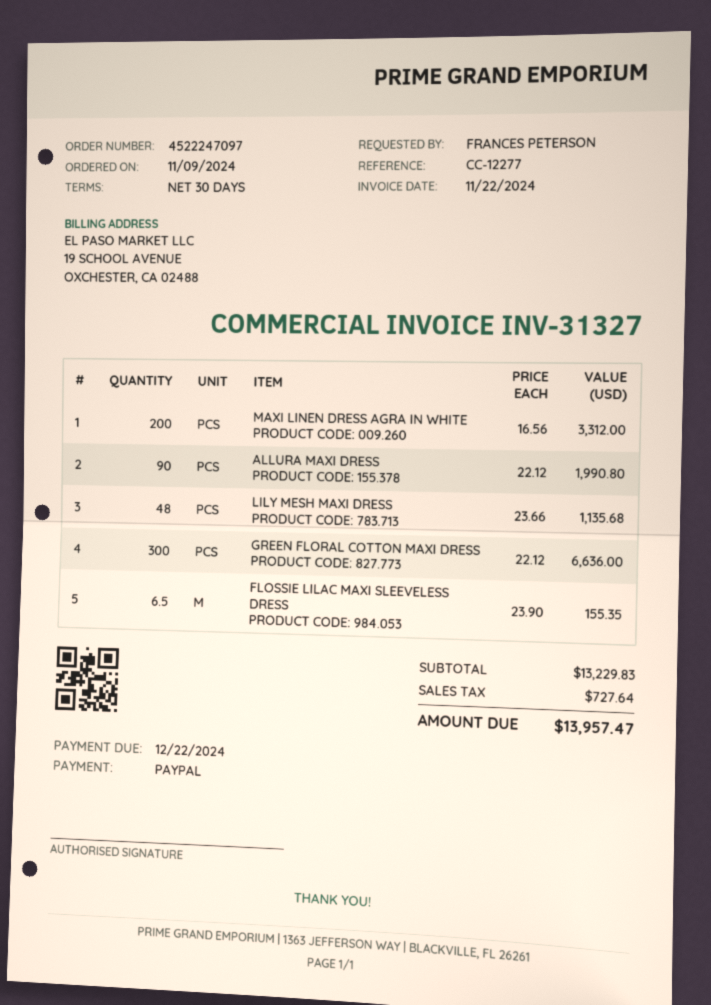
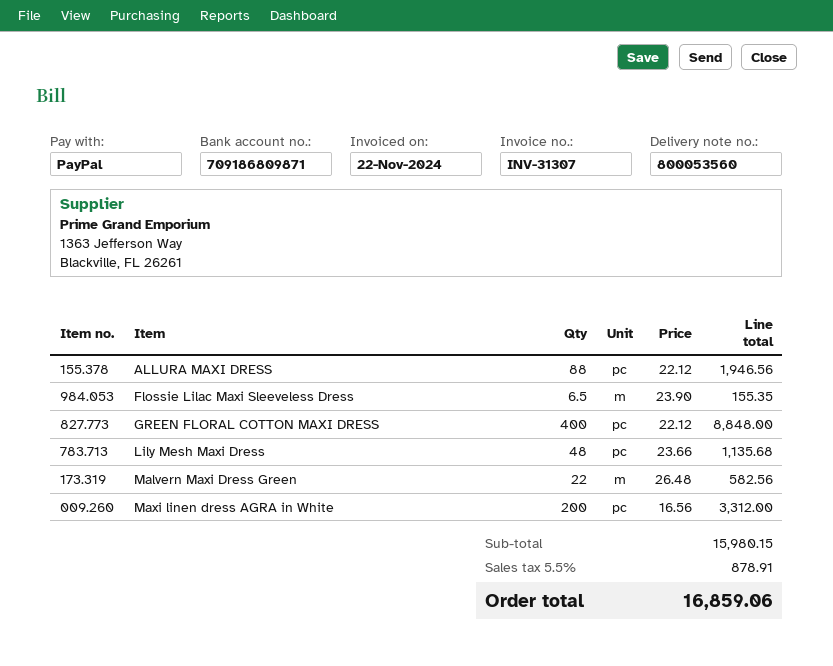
invoice number: INV-31327 -> INV-31307
ALLURA MAXI DRESS: 90 x 22.12 = 1990.80 -> 88 x 22.12 = 1946.56
GREEN FLORAL COTTON MAXI DRESS: 300 x 22.12 = 6636.00 -> 400 x 22.12 = 8848.00
Malvern Maxi Dress Green: none -> 22 x 26.48 = 582.56
subtotal: 13229.83 -> 15980.15
tax: 727.64 -> 878.91
total: 13957.47 -> 16859.06

